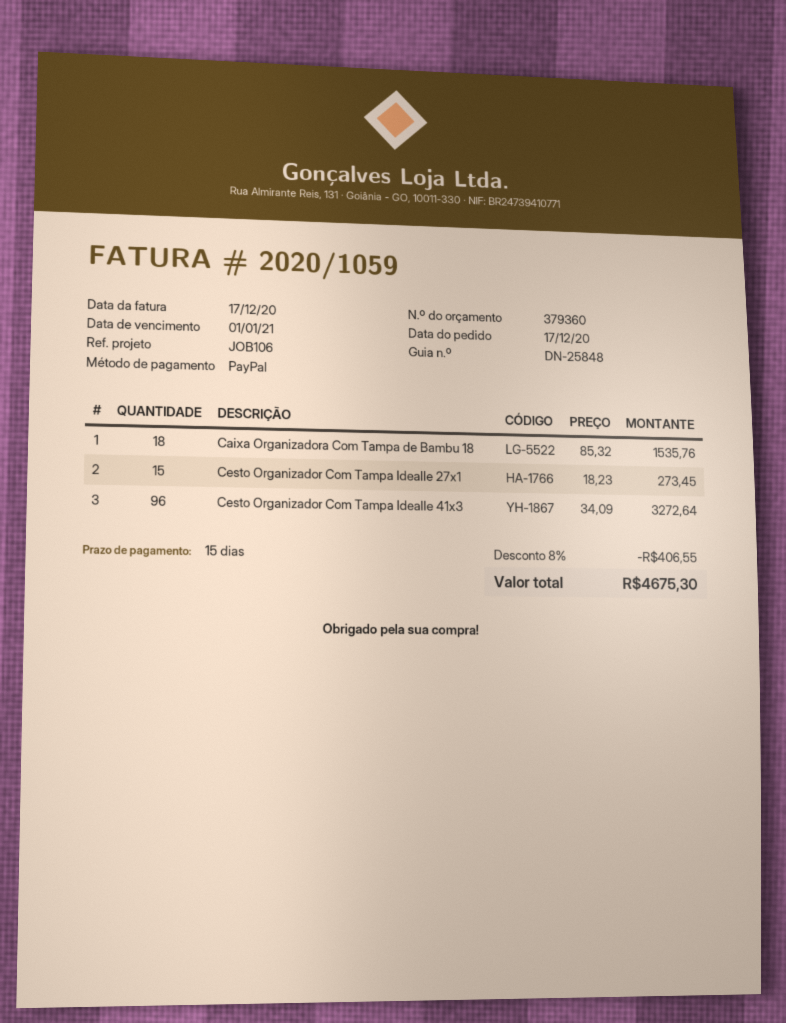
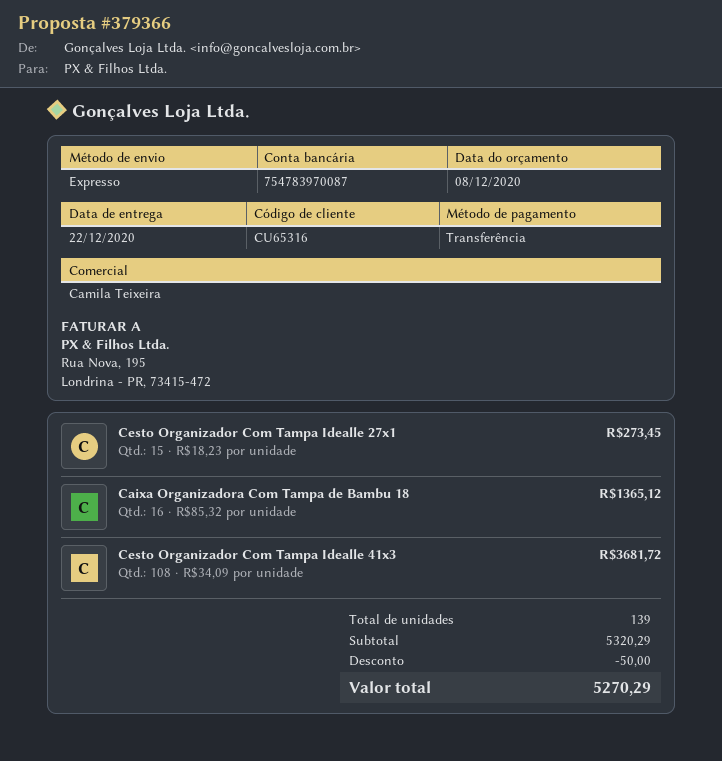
quote number: 379360 -> 379366
payment method: PayPal -> bank transfer
Caixa Organizadora Com Tampa de Bambu 18: 18 x 85.32 = 1535.76 -> 16 x 85.32 = 1365.12
Cesto Organizador Com Tampa Idealle 41x3: 96 x 34.09 = 3272.64 -> 108 x 34.09 = 3681.72
discount: 406.55 -> 50.00
total: 4675.30 -> 5270.29

